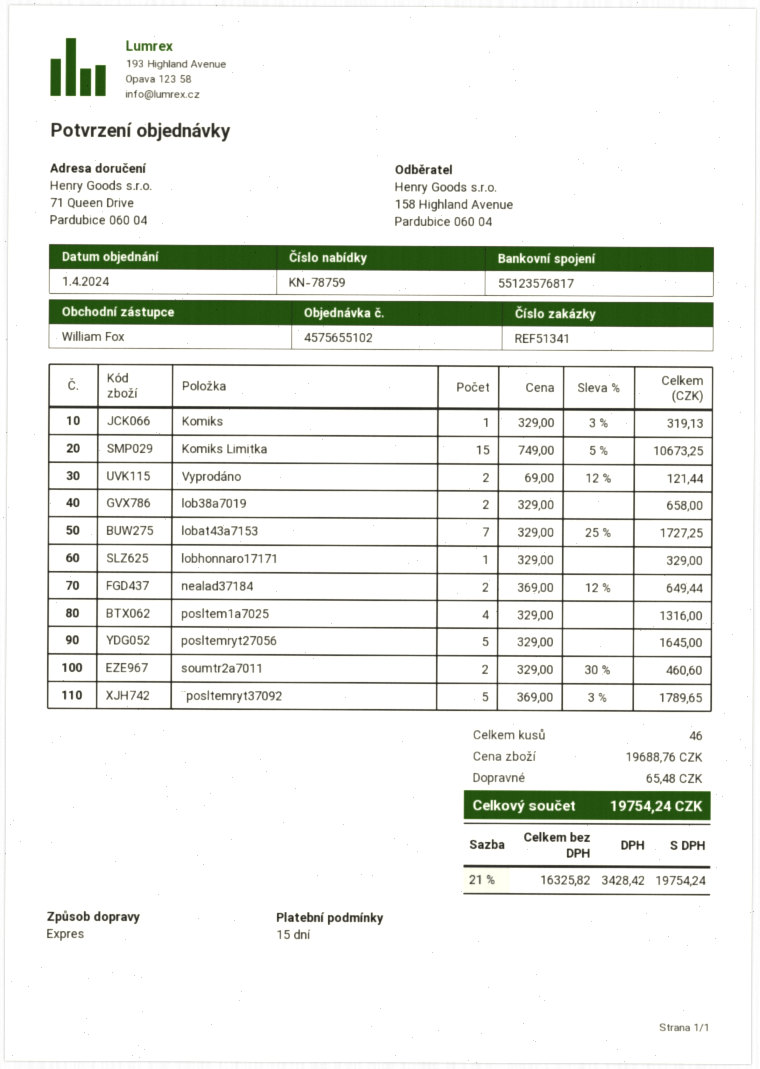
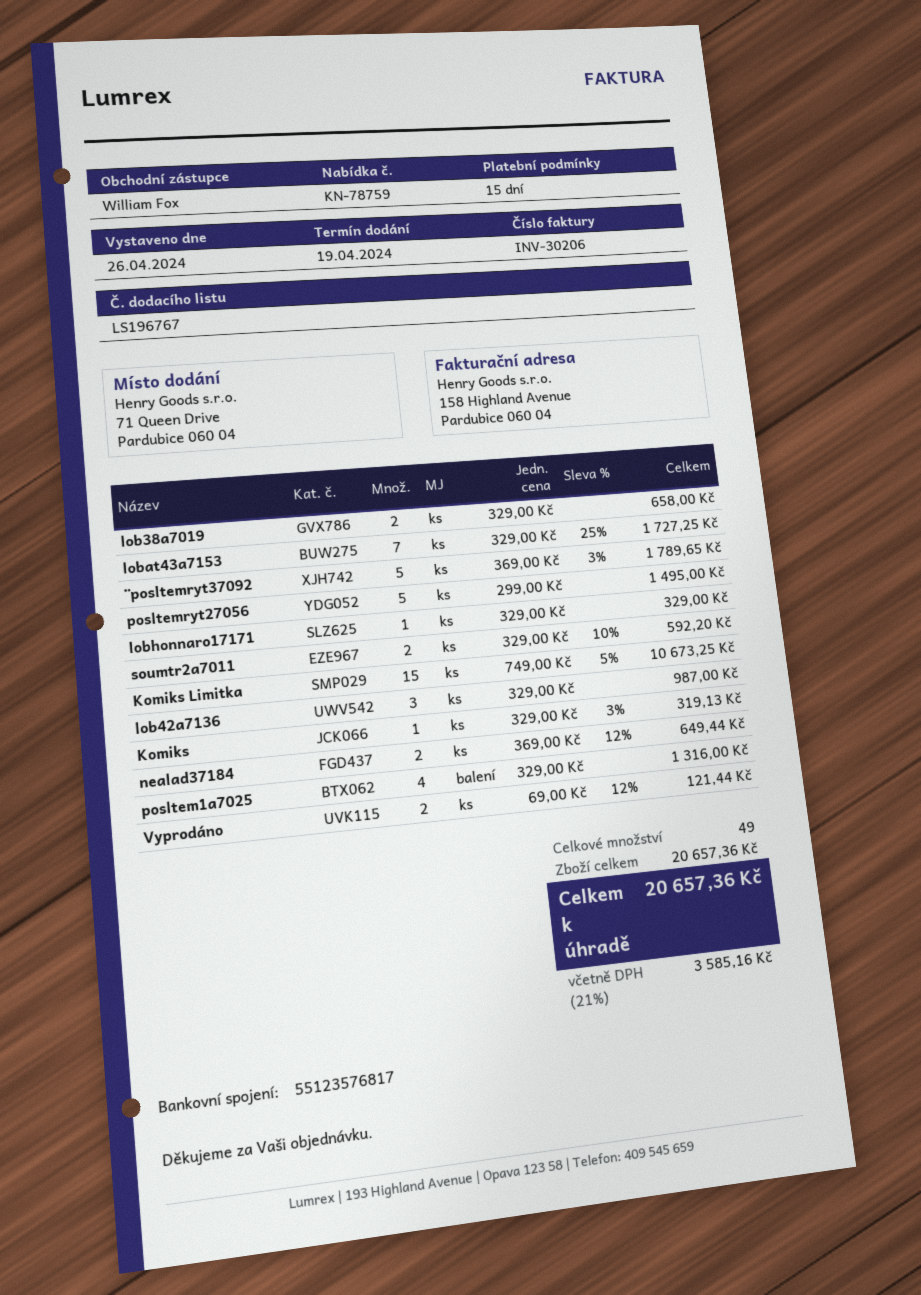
posltemryt27056: 5 x 329.00 = 1645.00 -> 5 x 299.00 = 1495.00
soumtr2a7011: 2 x 329.00 - 30% = 460.60 -> 2 x 329.00 - 10% = 592.20
lob42a7136: none -> 3 x 329.00 = 987.00
total quantity: 46 -> 49
subtotal: 19688.76 -> 20657.36
shipping: 65.48 -> none
tax: 21% = 3428.42 -> 21% = 3585.16
total: 19754.24 -> 20657.36

